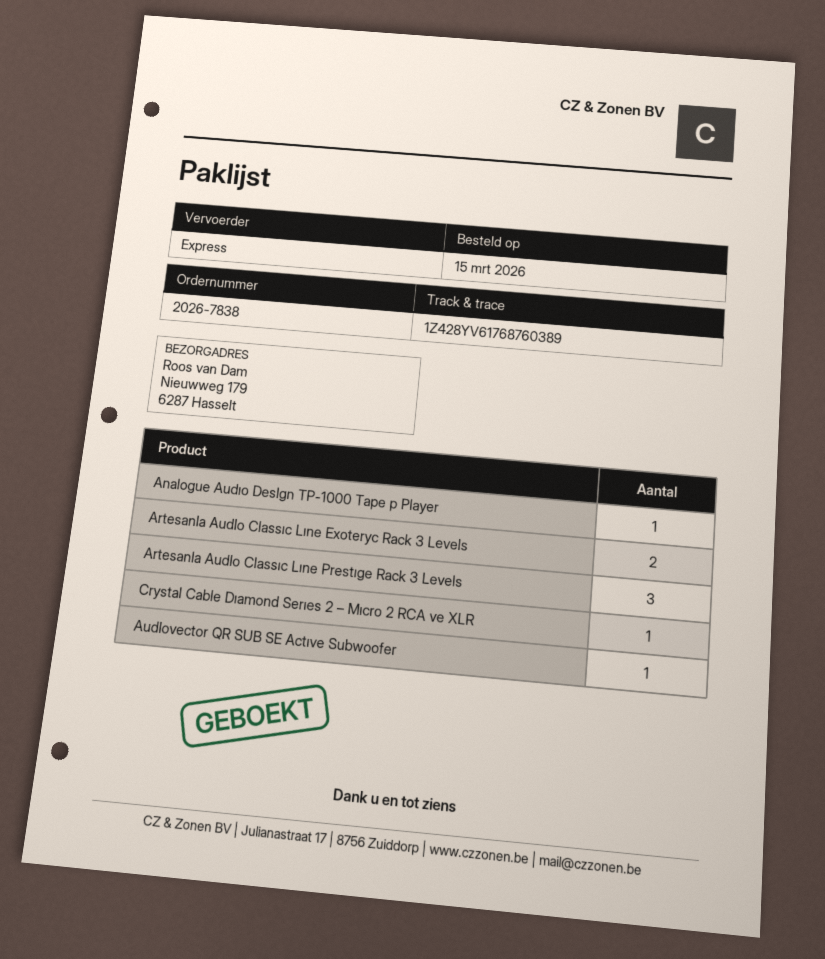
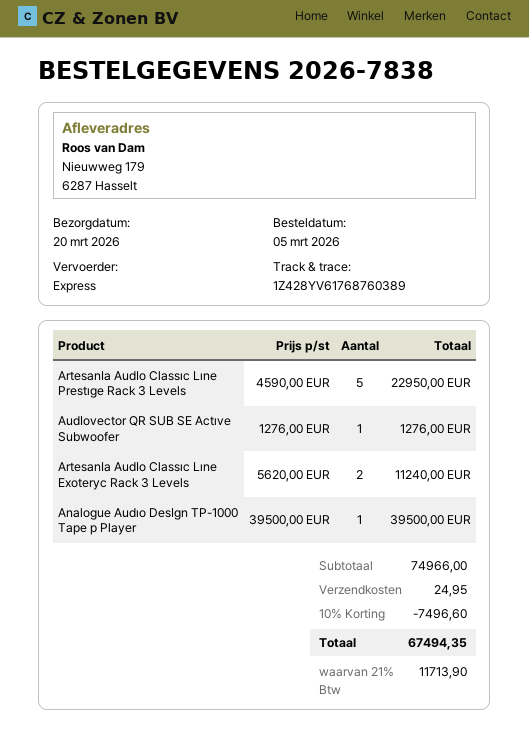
order date: 2026-03-15 -> 2026-03-05
ArtesanIa AudIo Classıc Lıne Prestıge Rack 3 Levels: 3 -> 5
Crystal Cable Dıamond Serıes 2 – Mıcro 2 RCA ve XLR: 1 -> none

